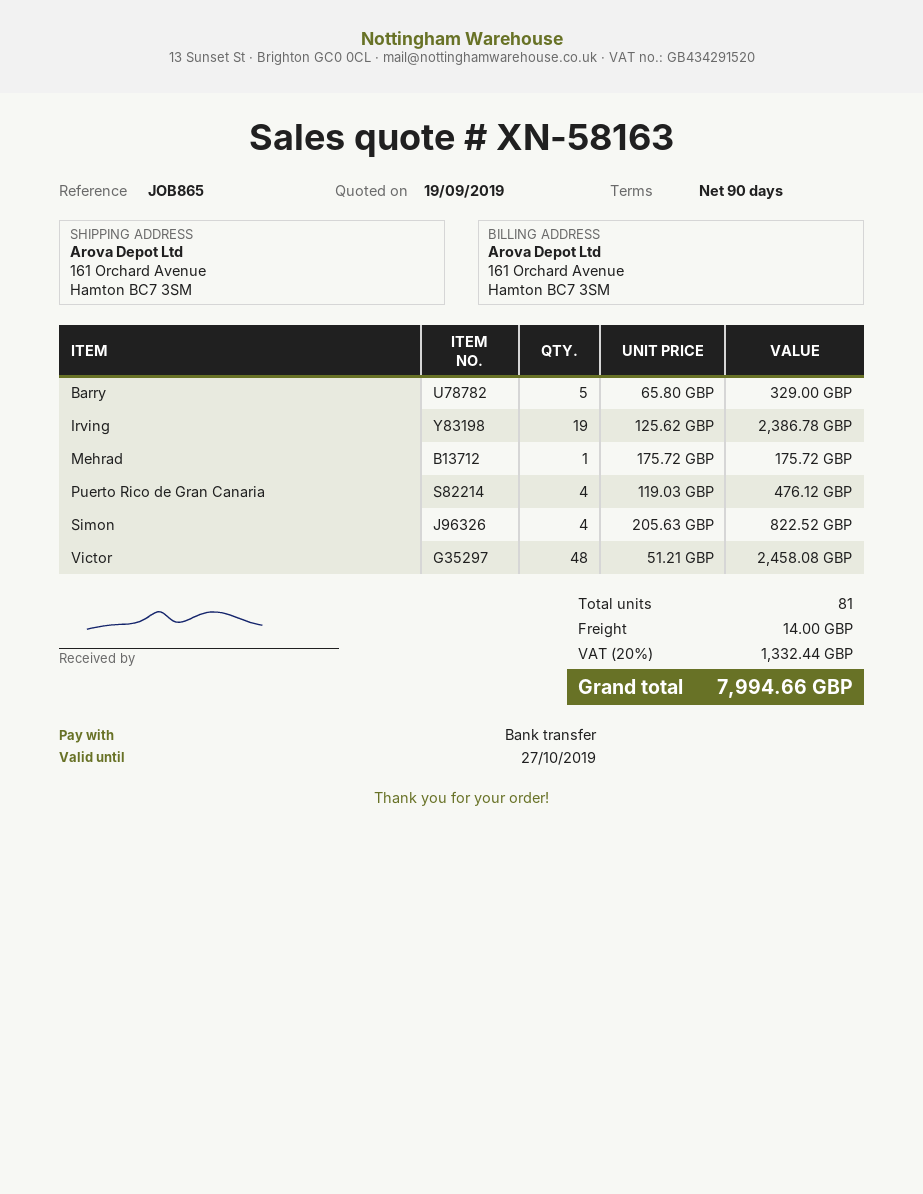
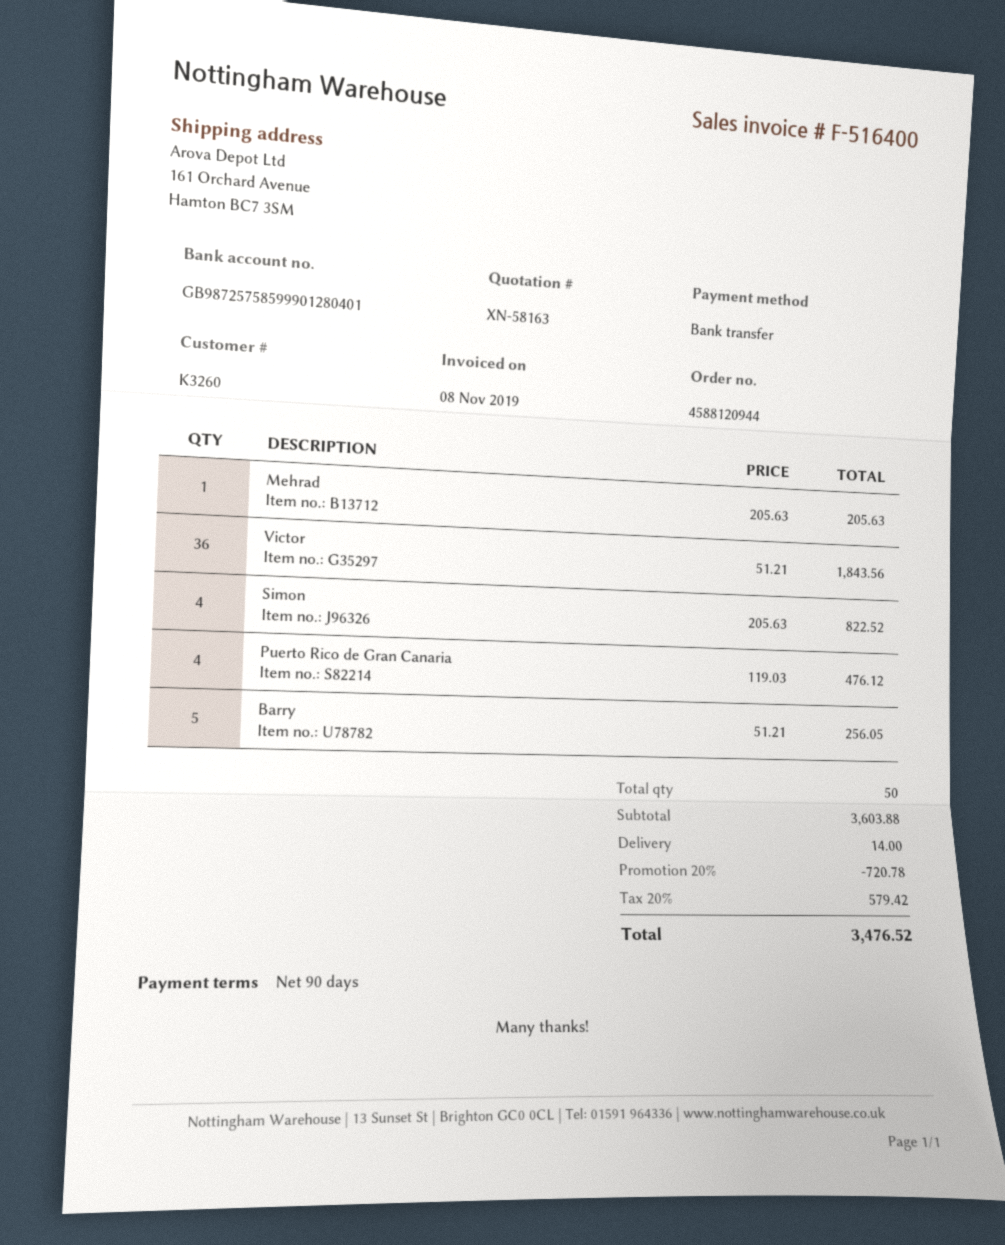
Barry: 5 x 65.80 = 329.00 -> 5 x 51.21 = 256.05
Irving: 19 x 125.62 = 2386.78 -> none
Mehrad: 1 x 175.72 = 175.72 -> 1 x 205.63 = 205.63
Victor: 48 x 51.21 = 2458.08 -> 36 x 51.21 = 1843.56
total quantity: 81 -> 50
discount: none -> 20% = 720.78
tax: 20% = 1332.44 -> 20% = 579.42
total: 7994.66 -> 3476.52

